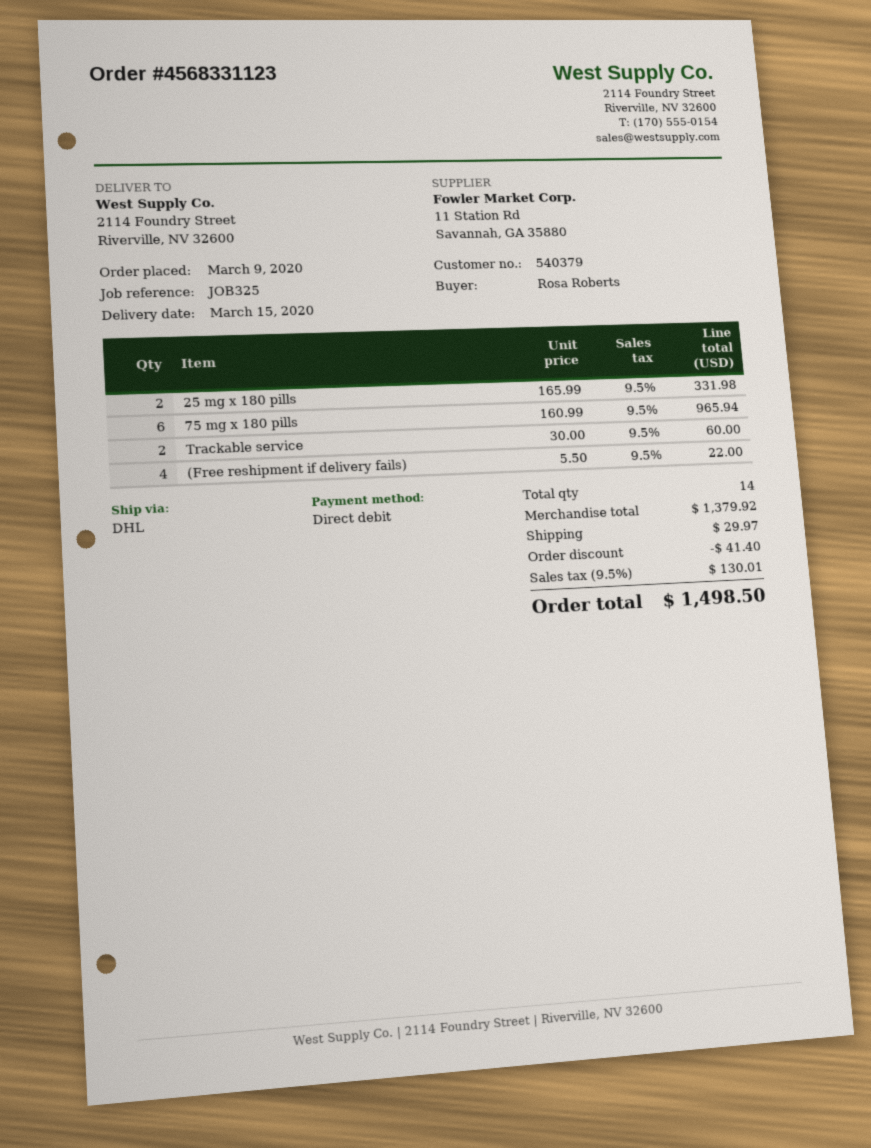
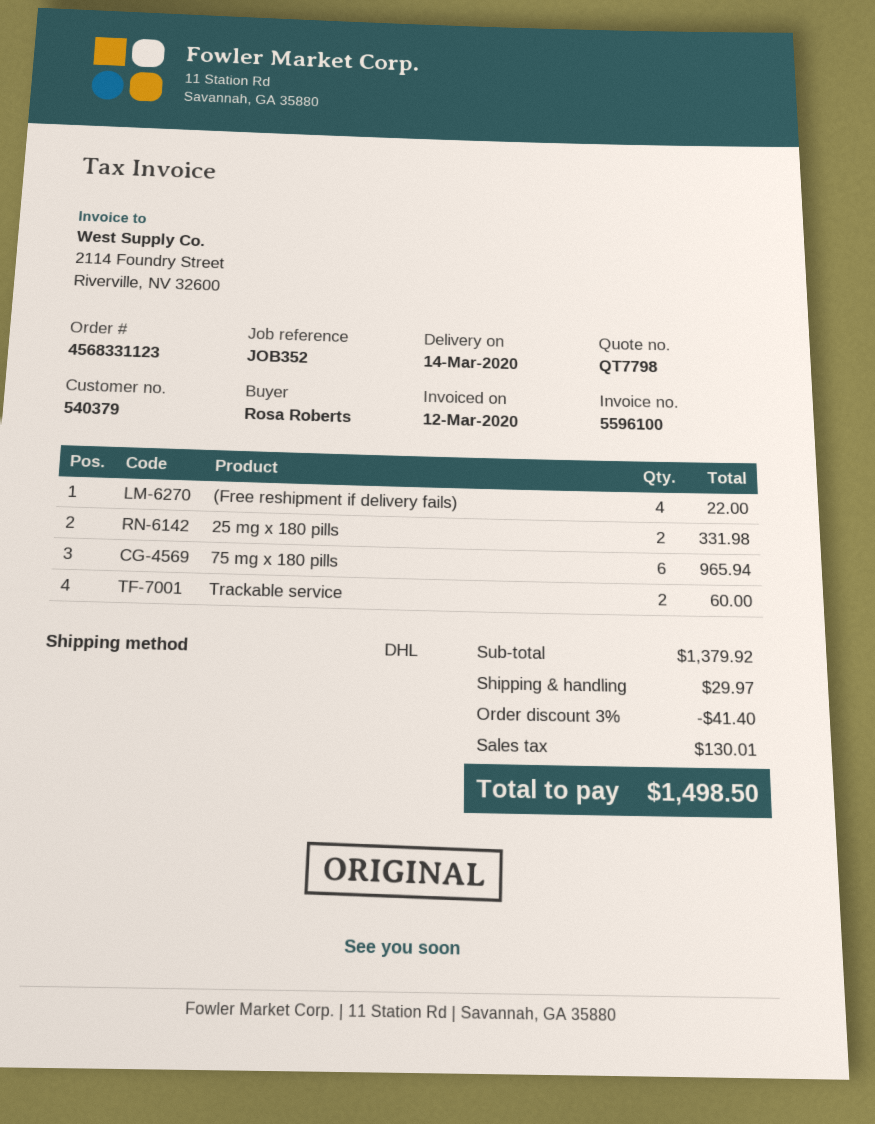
delivery date: 2020-03-15 -> 2020-03-14
reference: JOB325 -> JOB352

